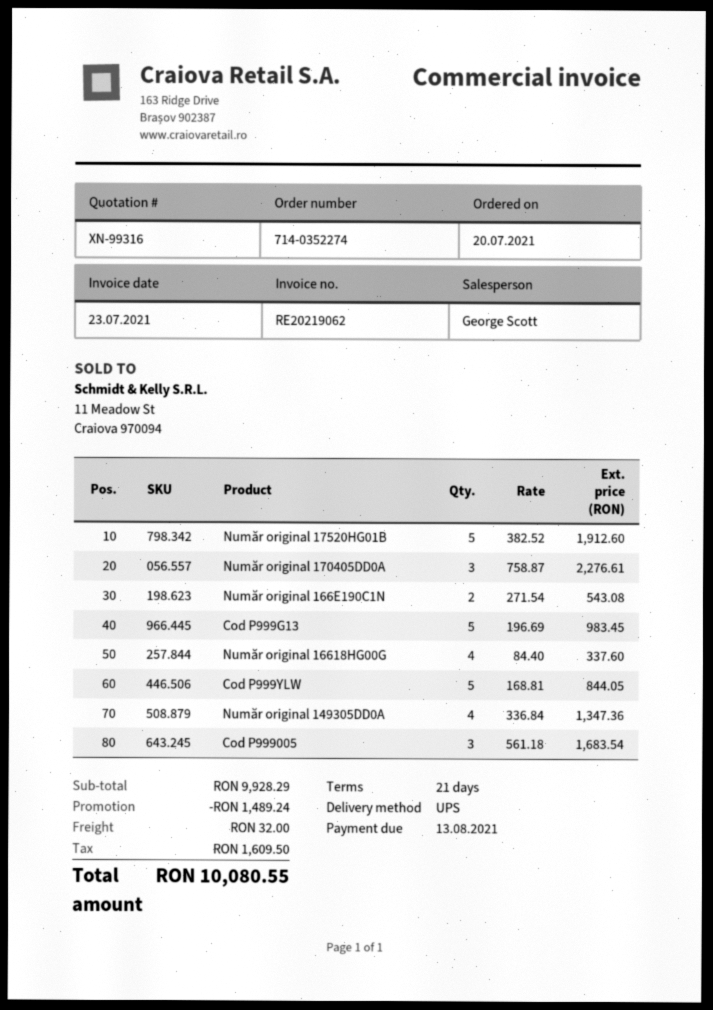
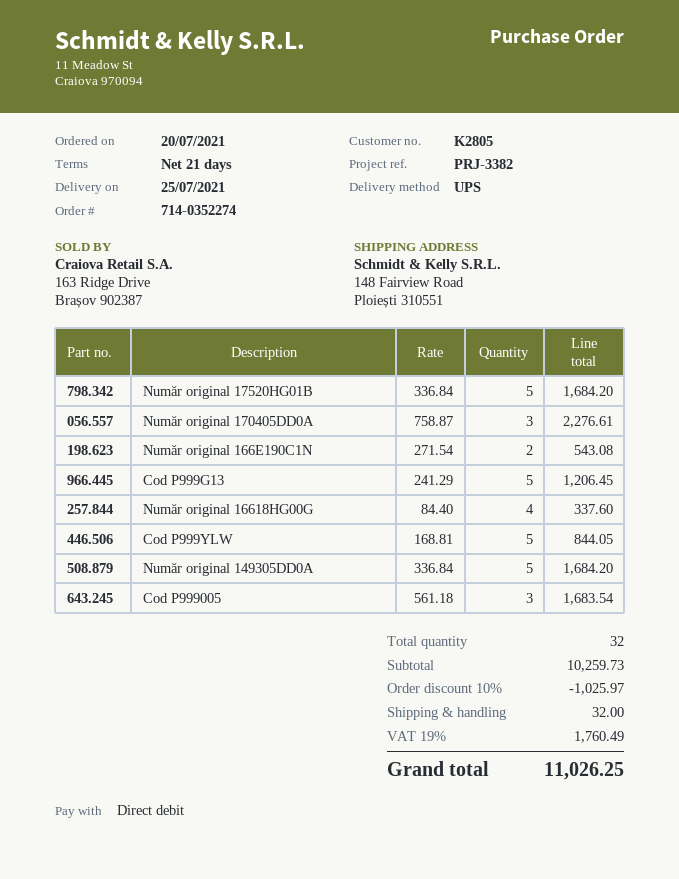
Număr original 17520HG01B: 5 x 382.52 = 1912.60 -> 5 x 336.84 = 1684.20
Cod P999G13: 5 x 196.69 = 983.45 -> 5 x 241.29 = 1206.45
Număr original 149305DD0A: 4 x 336.84 = 1347.36 -> 5 x 336.84 = 1684.20
subtotal: 9928.29 -> 10259.73
discount: 1489.24 -> 1025.97
tax: 1609.50 -> 1760.49
total: 10080.55 -> 11026.25

